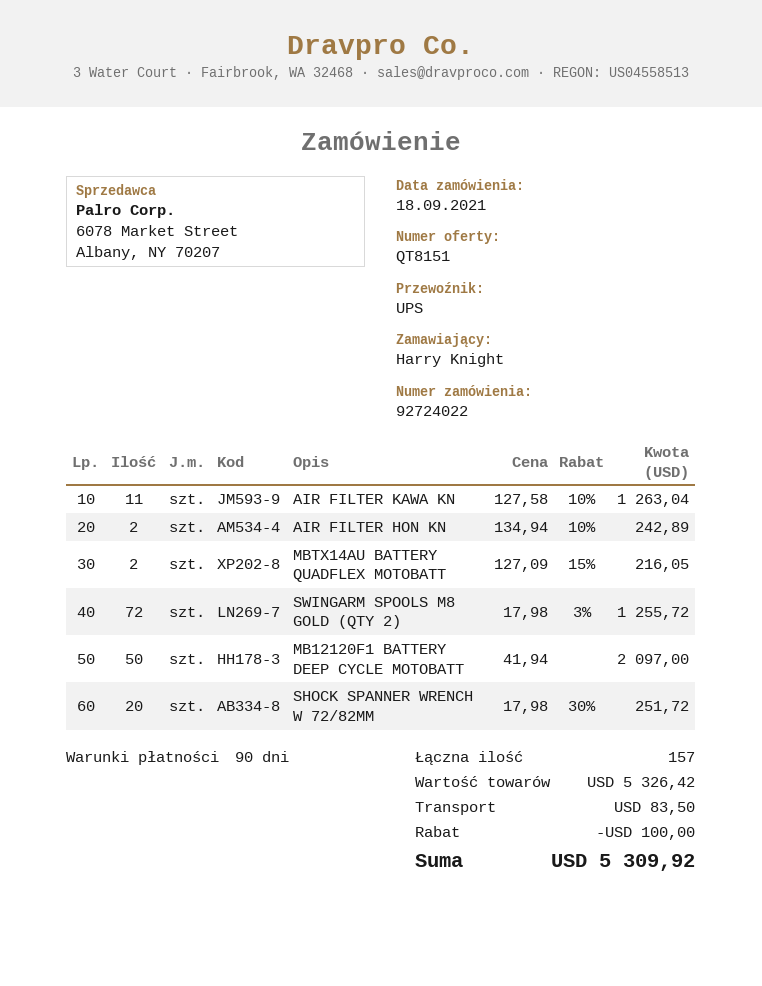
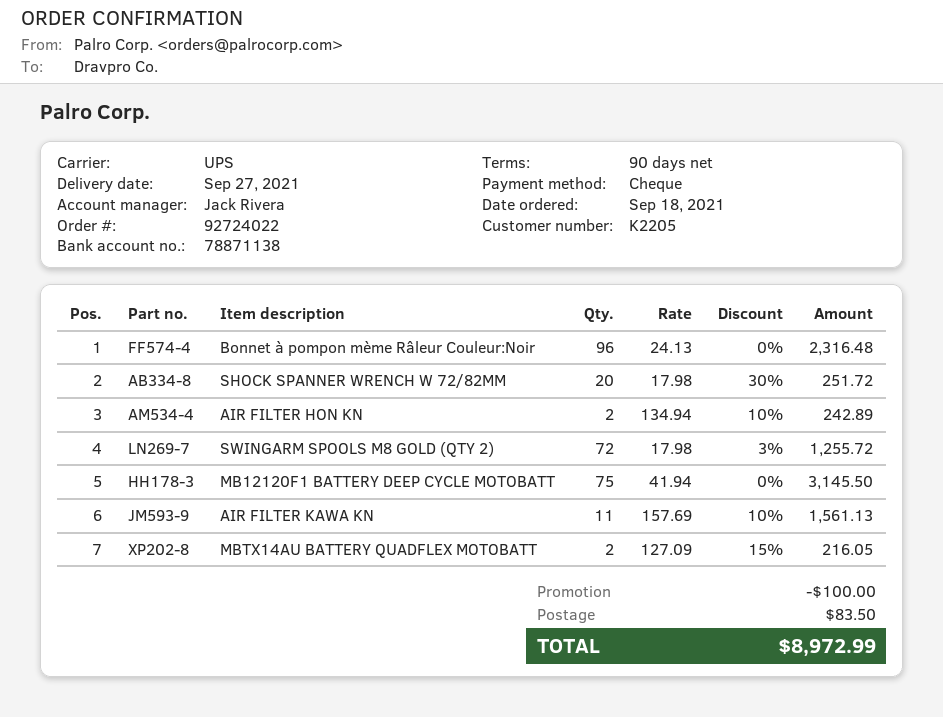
AIR FILTER KAWA KN: 11 x 127.58 - 10% = 1263.04 -> 11 x 157.69 - 10% = 1561.13
MB12120F1 BATTERY DEEP CYCLE MOTOBATT: 50 x 41.94 = 2097.00 -> 75 x 41.94 = 3145.50
Bonnet à pompon mème Râleur Couleur:Noir: none -> 96 x 24.13 = 2316.48
total: 5309.92 -> 8972.99

